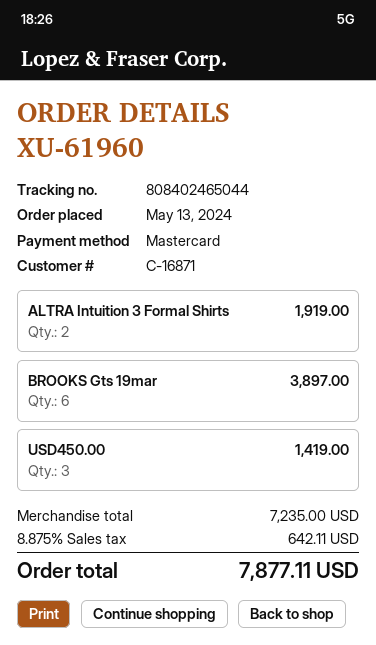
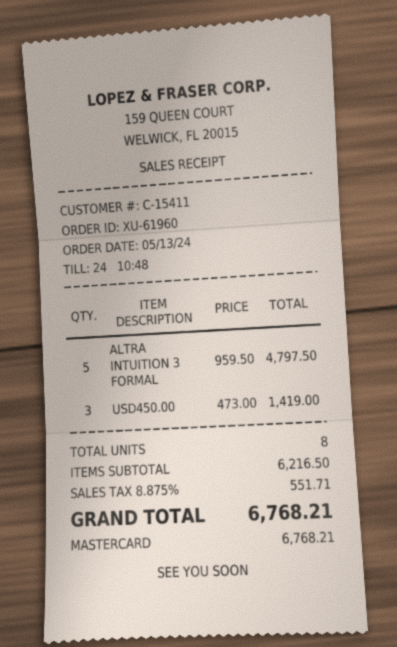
customer number: C-16871 -> C-15411
ALTRA Intuition 3 Formal Shirts: 2 for 1919.00 -> 5 for 4797.50
BROOKS Gts 19mar: 6 for 3897.00 -> none
subtotal: 7235.00 -> 6216.50
tax: 8.875% = 642.11 -> 8.875% = 551.71
total: 7877.11 -> 6768.21

